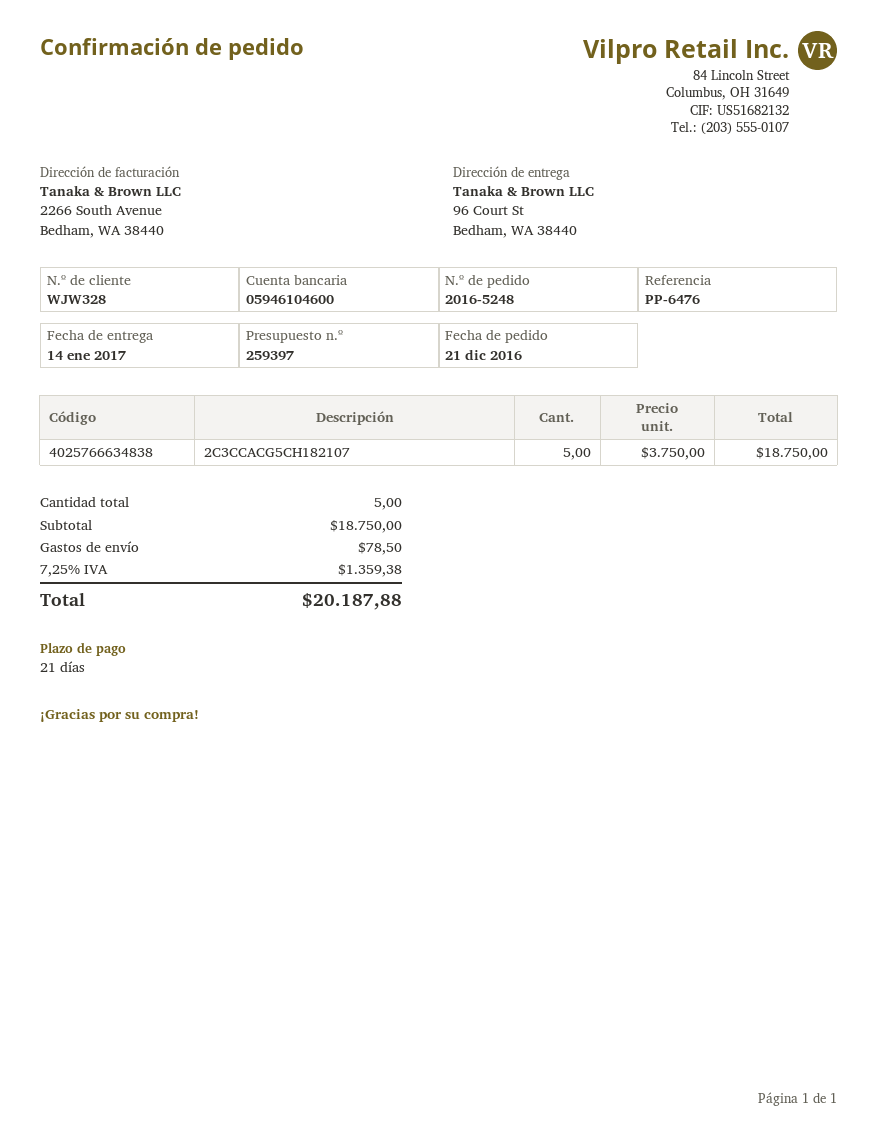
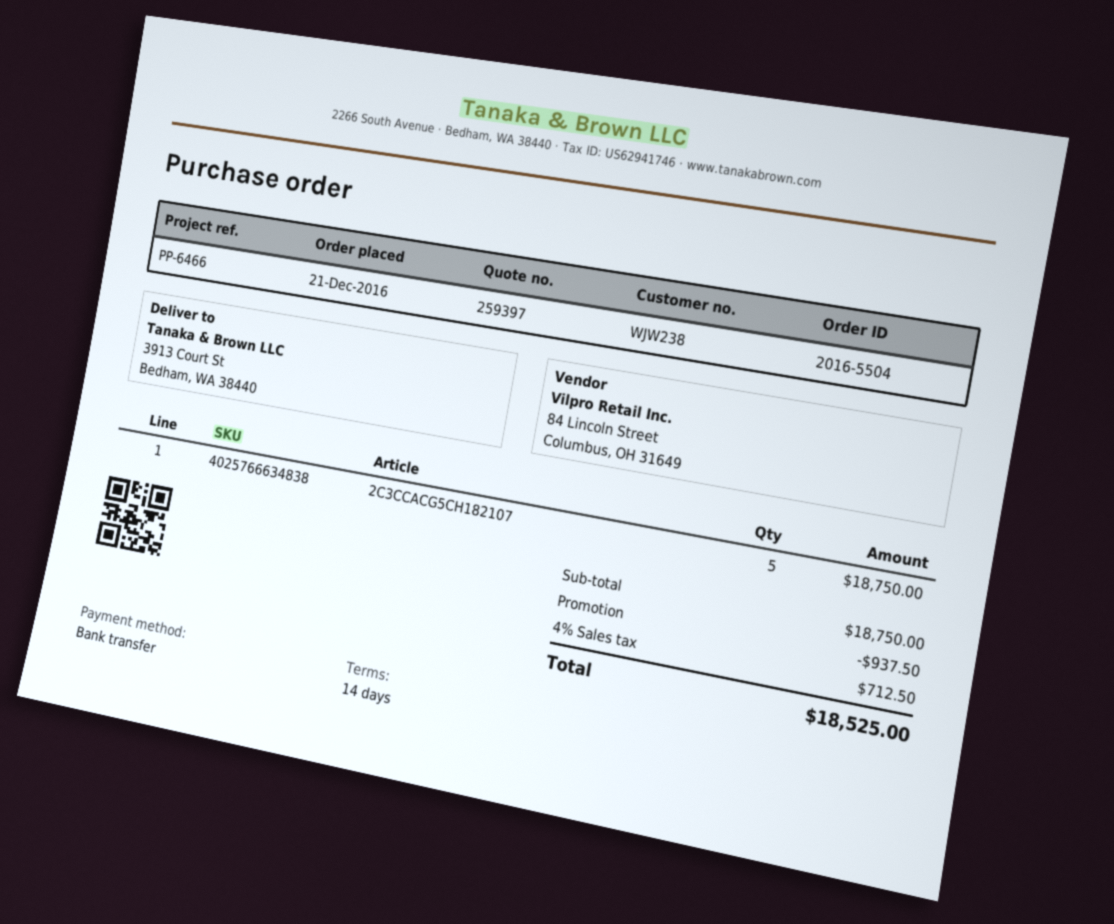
order number: 2016-5248 -> 2016-5504
payment terms: 21 days -> 14 days
customer number: WJW328 -> WJW238
reference: PP-6476 -> PP-6466
ship to: 96 Court St, Bedham, WA 38440 -> 3913 Court St, Bedham, WA 38440
discount: none -> 937.50
shipping: 78.50 -> none
tax: 7.25% = 1359.38 -> 4% = 712.50
total: 20187.88 -> 18525.00

